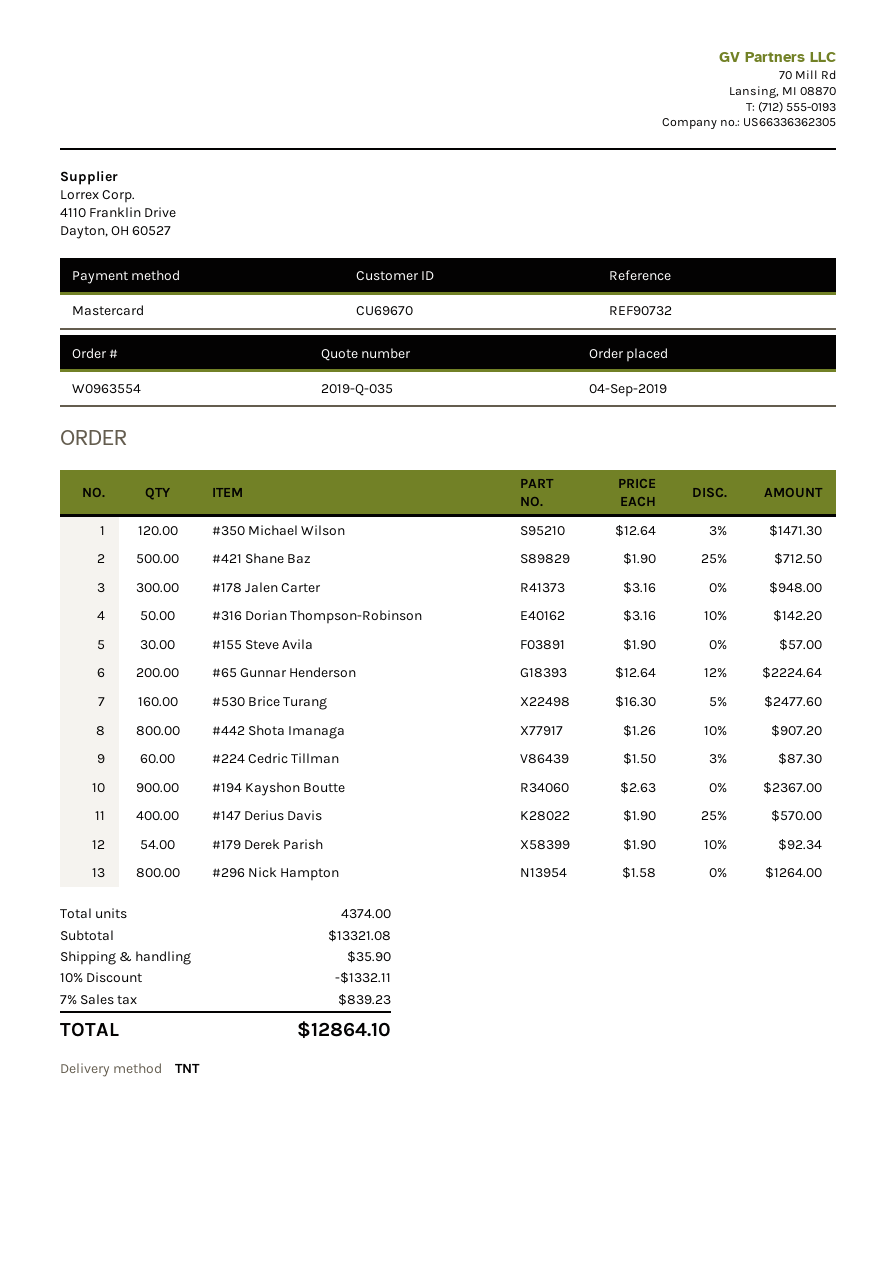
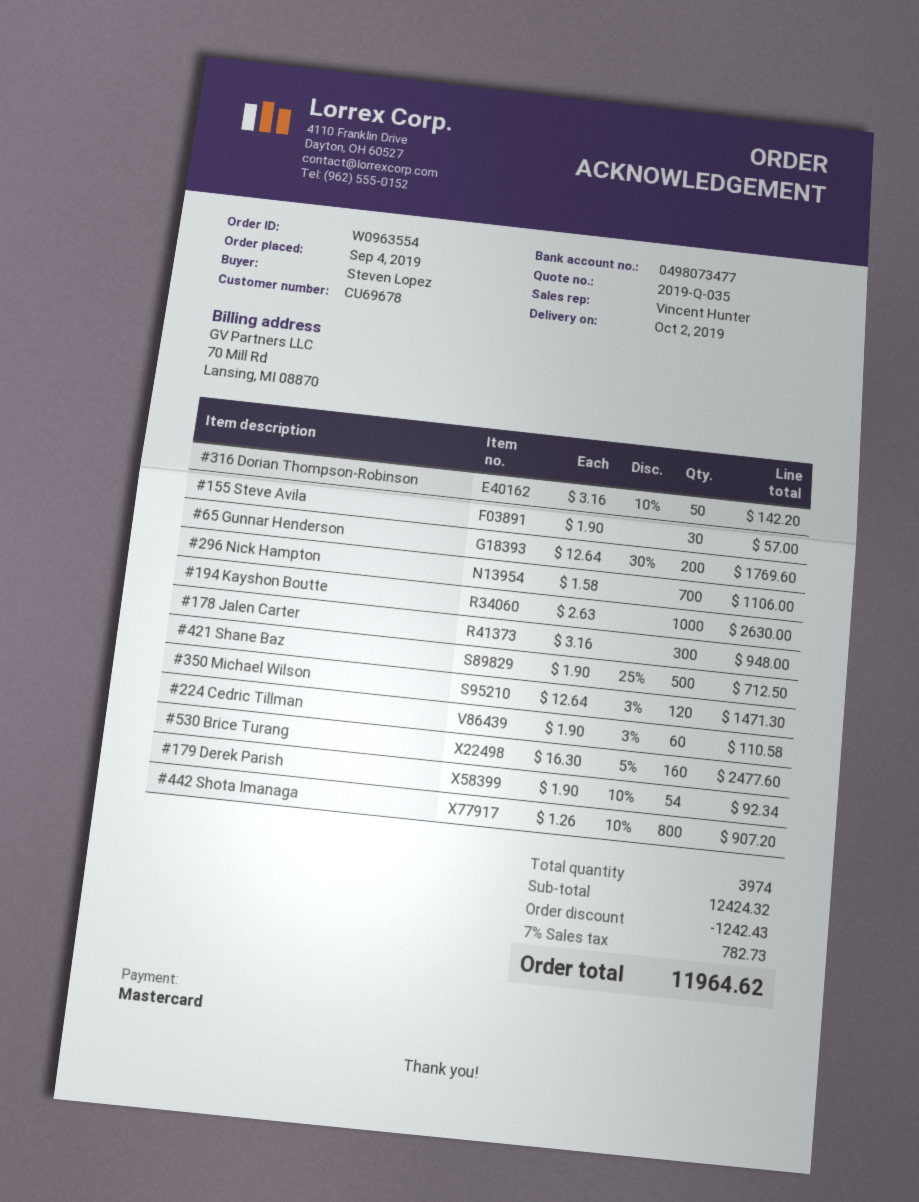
customer number: CU69670 -> CU69678
#65 Gunnar Henderson: 200 x 12.64 - 12% = 2224.64 -> 200 x 12.64 - 30% = 1769.60
#224 Cedric Tillman: 60 x 1.50 - 3% = 87.30 -> 60 x 1.90 - 3% = 110.58
#194 Kayshon Boutte: 900 x 2.63 = 2367.00 -> 1000 x 2.63 = 2630.00
#147 Derius Davis: 400 x 1.90 - 25% = 570.00 -> none
#296 Nick Hampton: 800 x 1.58 = 1264.00 -> 700 x 1.58 = 1106.00
total quantity: 4374 -> 3974
subtotal: 13321.08 -> 12424.32
discount: 1332.11 -> 1242.43
shipping: 35.90 -> none
tax: 7% = 839.23 -> 7% = 782.73
total: 12864.10 -> 11964.62

